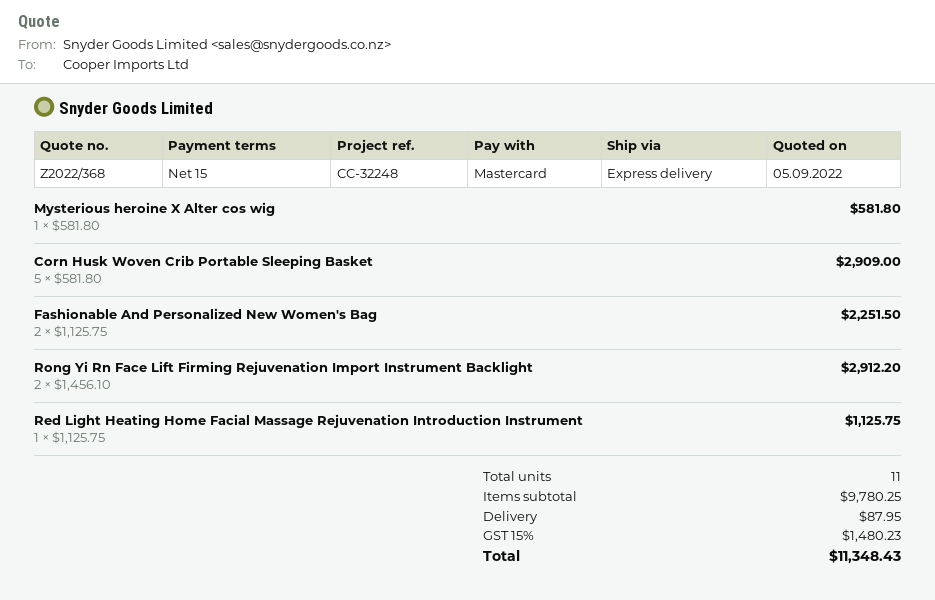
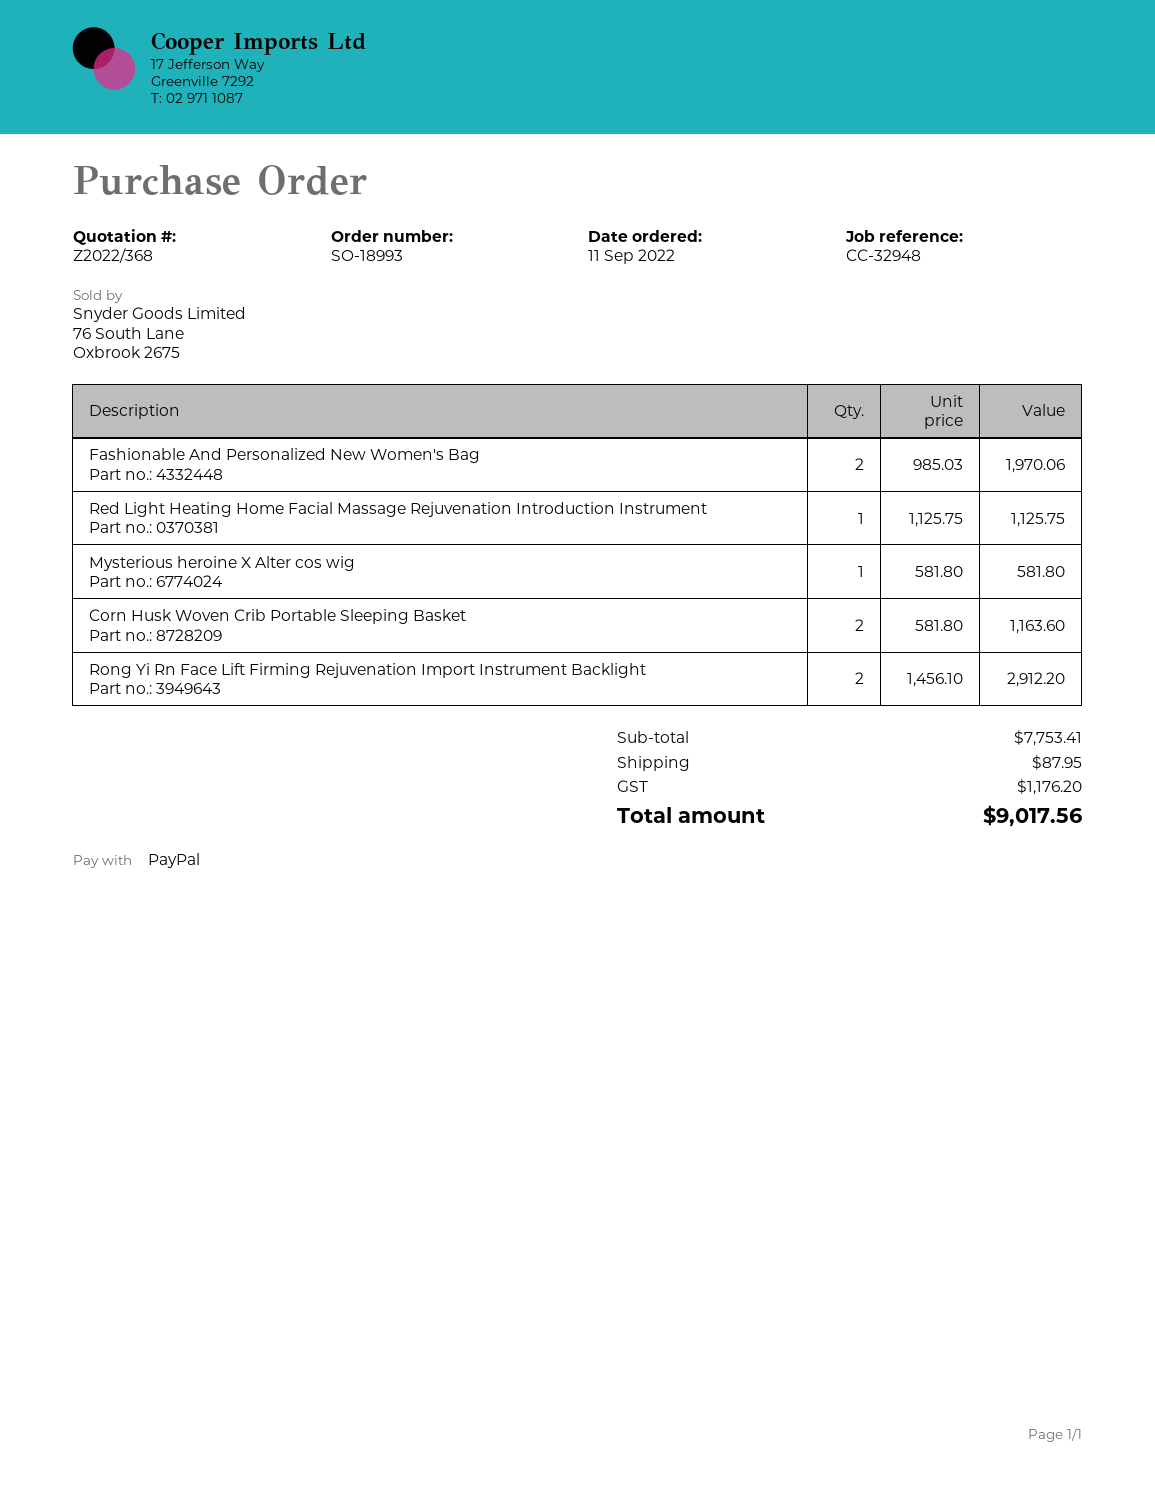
reference: CC-32248 -> CC-32948
payment method: Mastercard -> PayPal
Corn Husk Woven Crib Portable Sleeping Basket: 5 x 581.80 = 2909.00 -> 2 x 581.80 = 1163.60
Fashionable And Personalized New Women's Bag: 2 x 1125.75 = 2251.50 -> 2 x 985.03 = 1970.06
subtotal: 9780.25 -> 7753.41
tax: 1480.23 -> 1176.20
total: 11348.43 -> 9017.56

